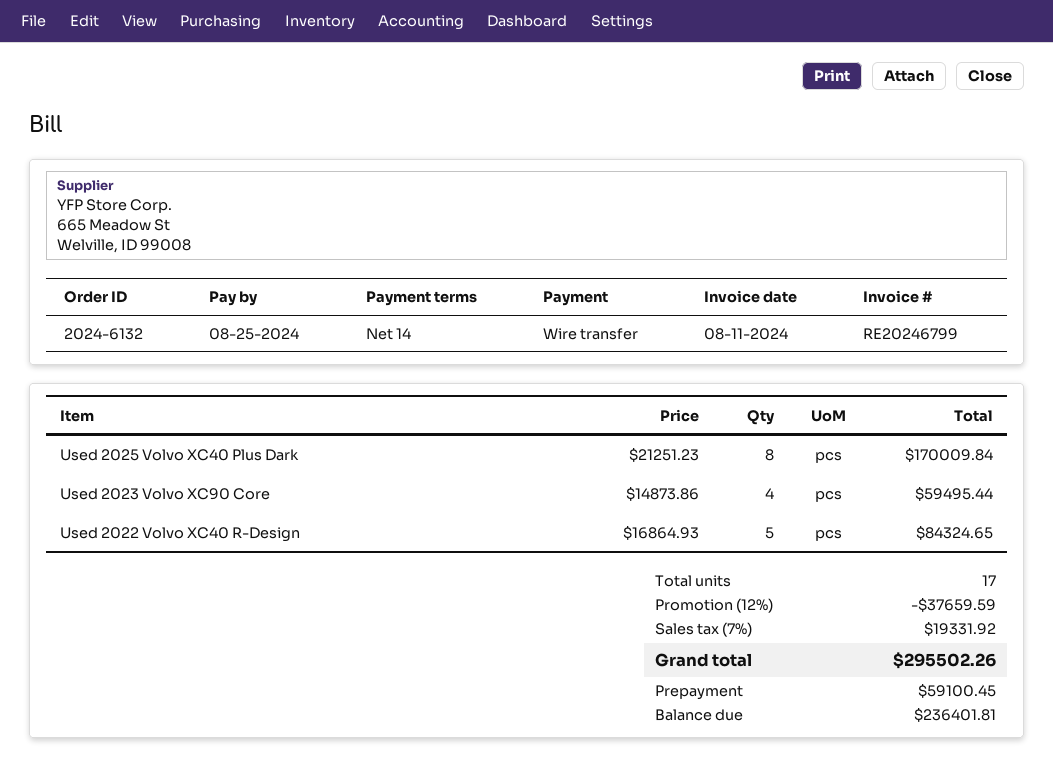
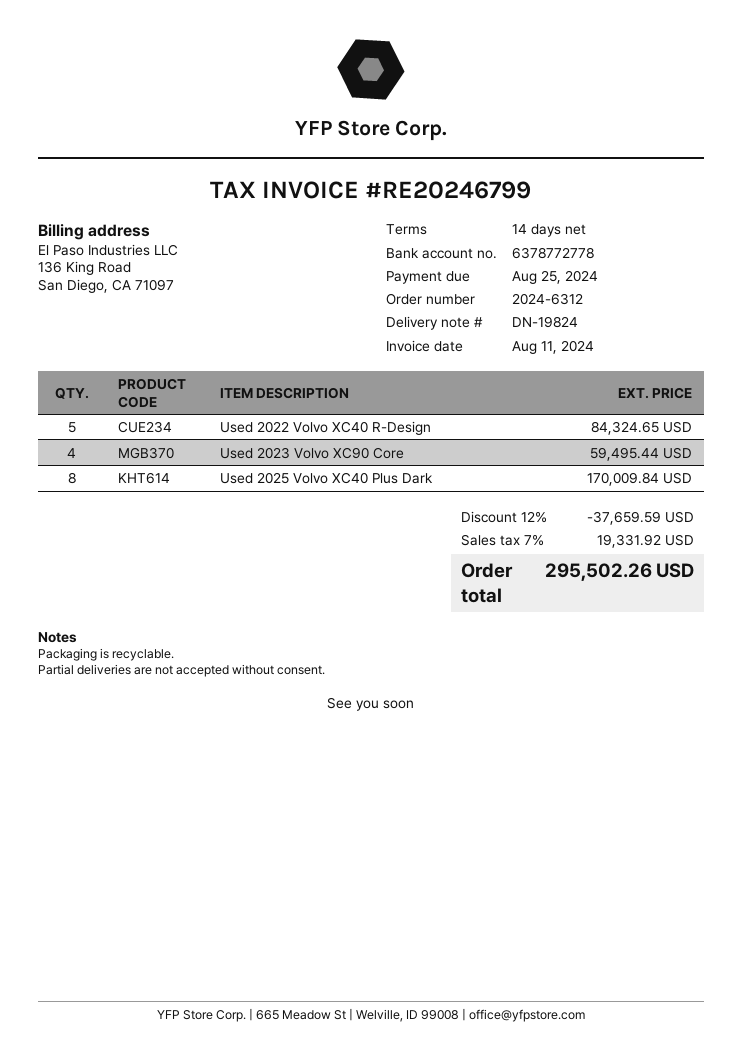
order number: 2024-6132 -> 2024-6312

